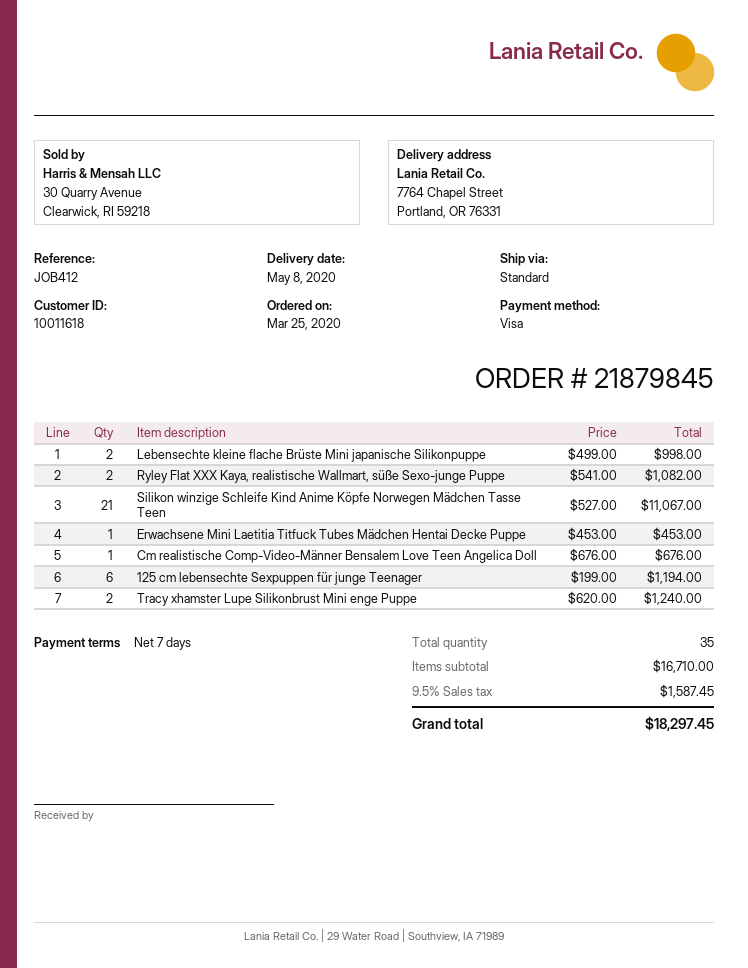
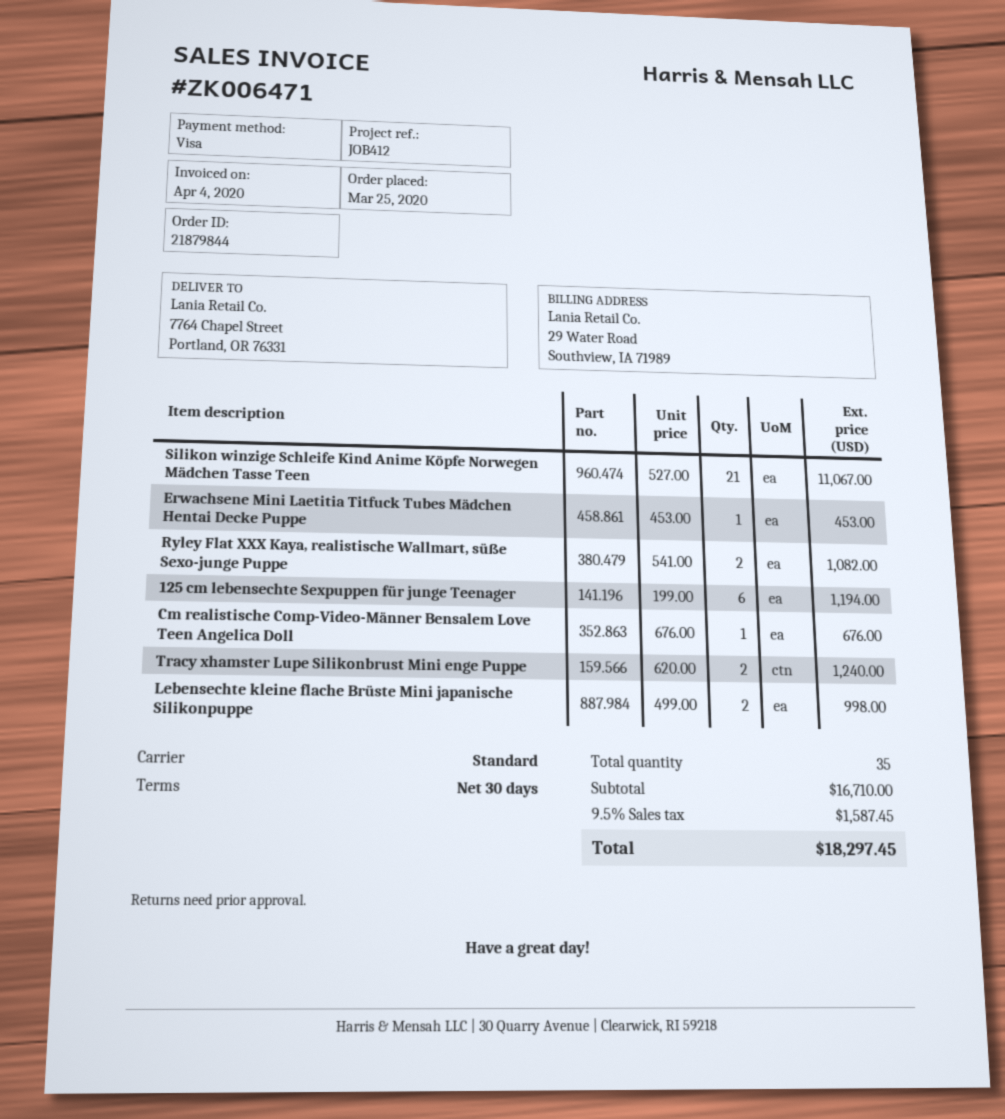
order number: 21879845 -> 21879844
payment terms: 7 days -> 30 days

